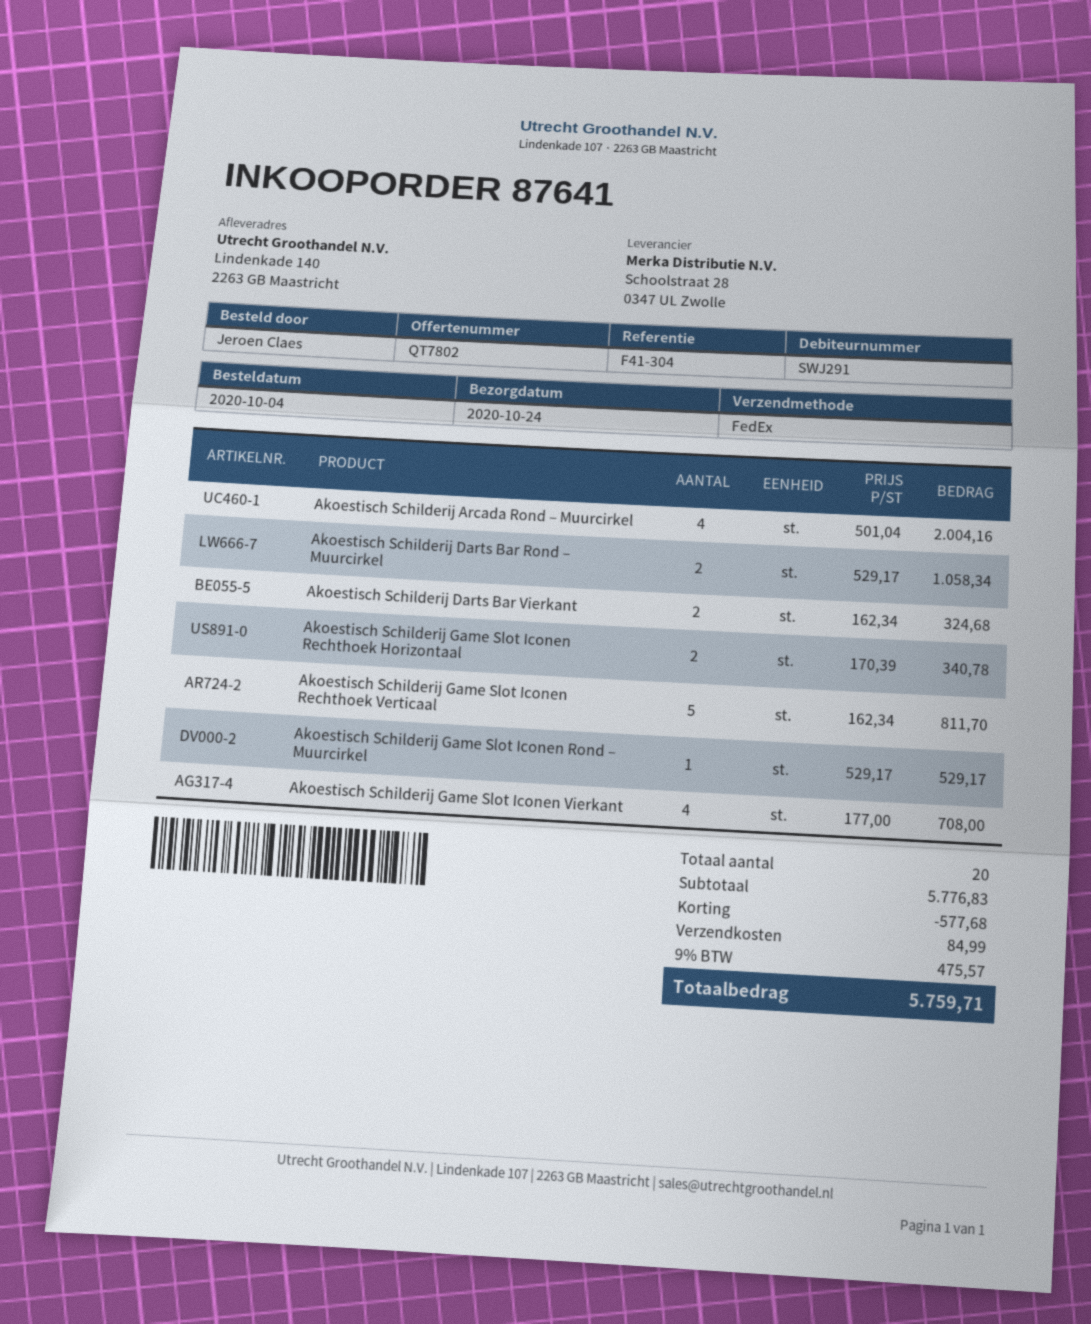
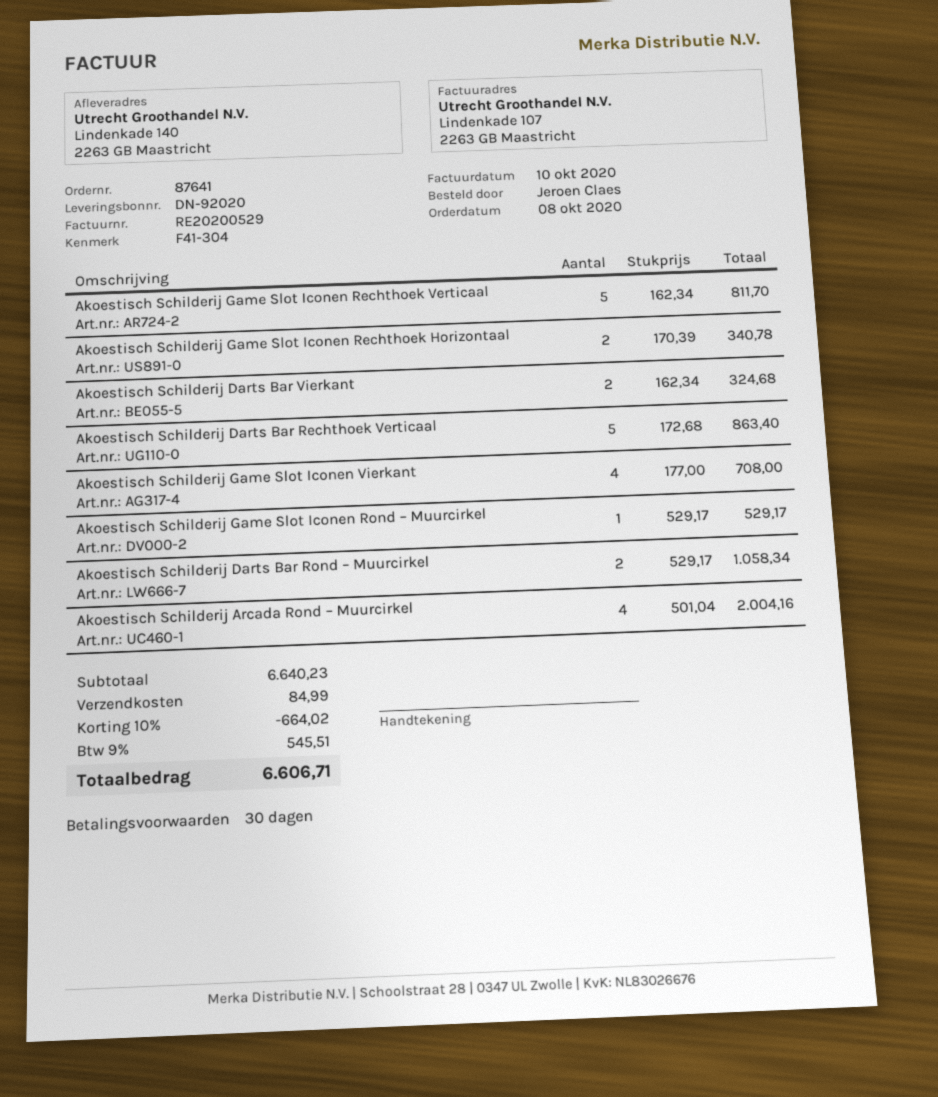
order date: 2020-10-04 -> 2020-10-08
Akoestisch Schilderij Darts Bar Rechthoek Verticaal: none -> 5 x 172.68 = 863.40
subtotal: 5776.83 -> 6640.23
discount: 577.68 -> 664.02
tax: 9% = 475.57 -> 9% = 545.51
total: 5759.71 -> 6606.71

